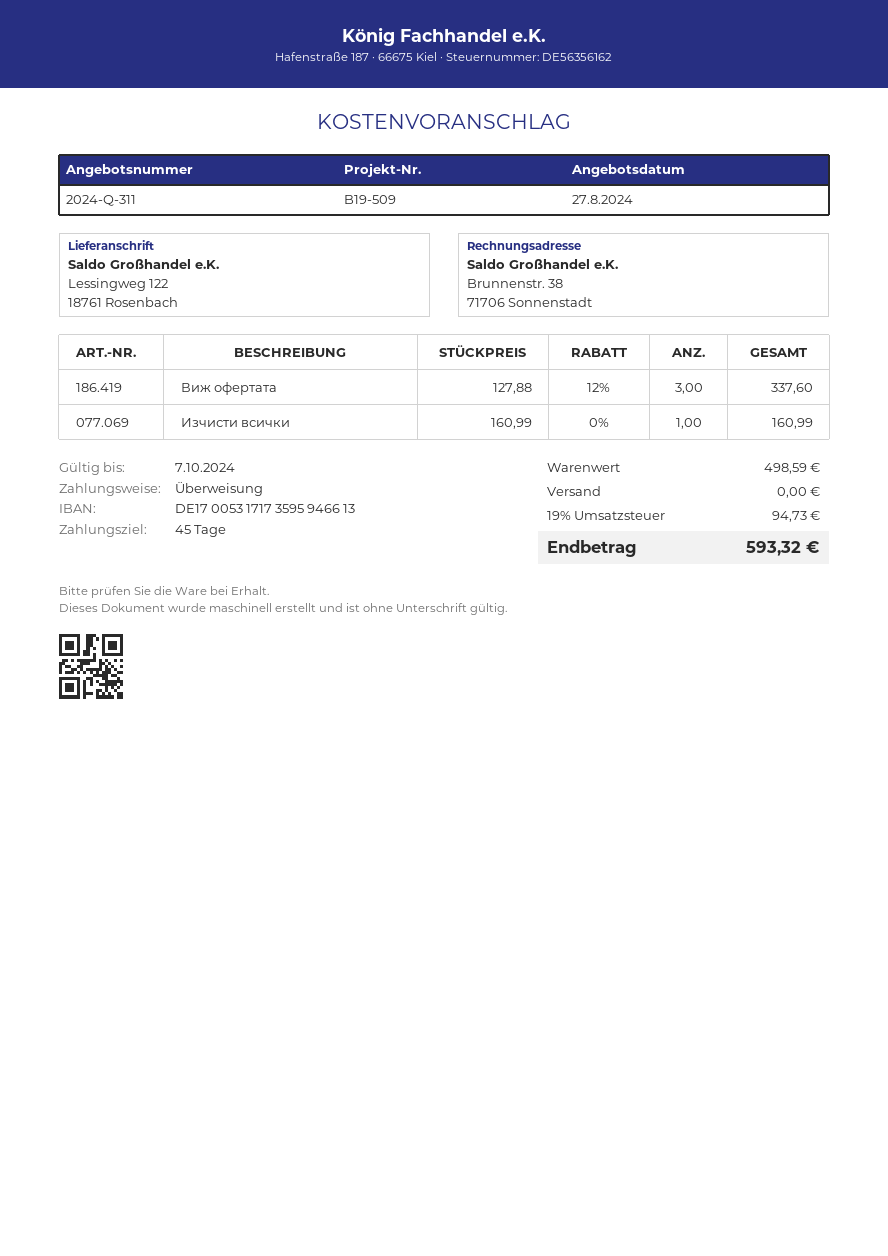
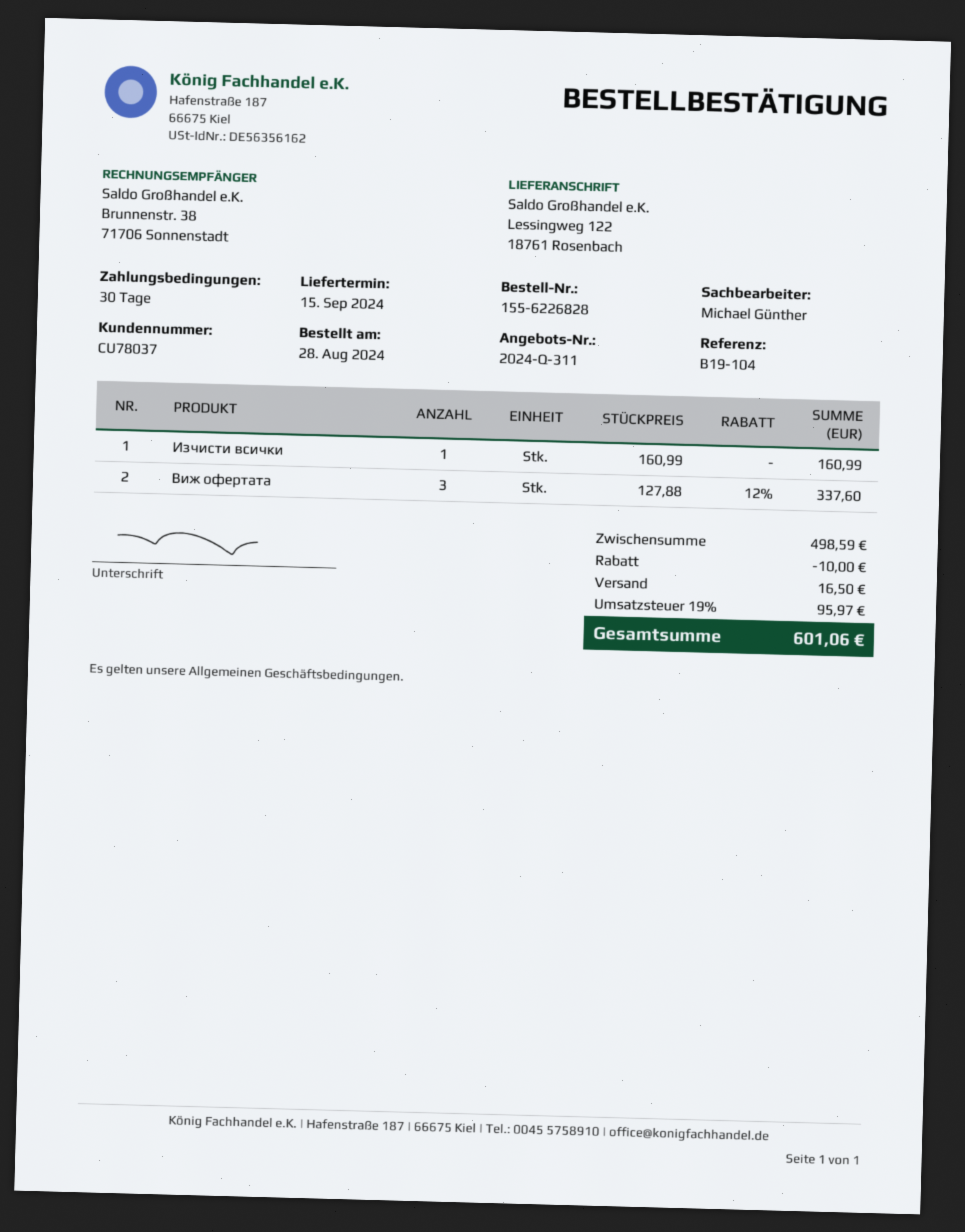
payment terms: 45 days -> 30 days
reference: B19-509 -> B19-104
discount: none -> 10.00
shipping: 0.00 -> 16.50
tax: 19% = 94.73 -> 19% = 95.97
total: 593.32 -> 601.06

